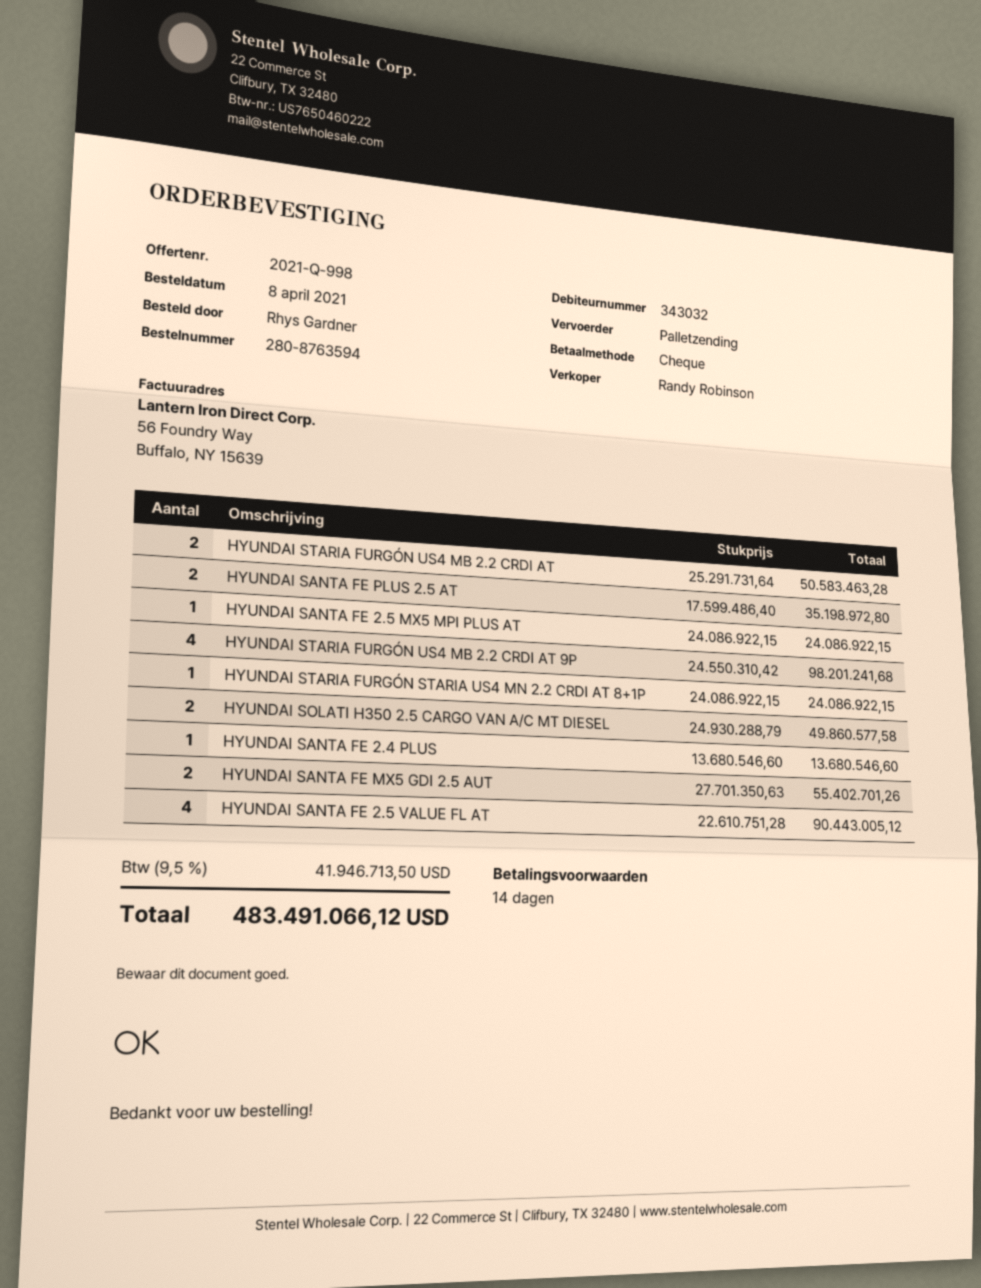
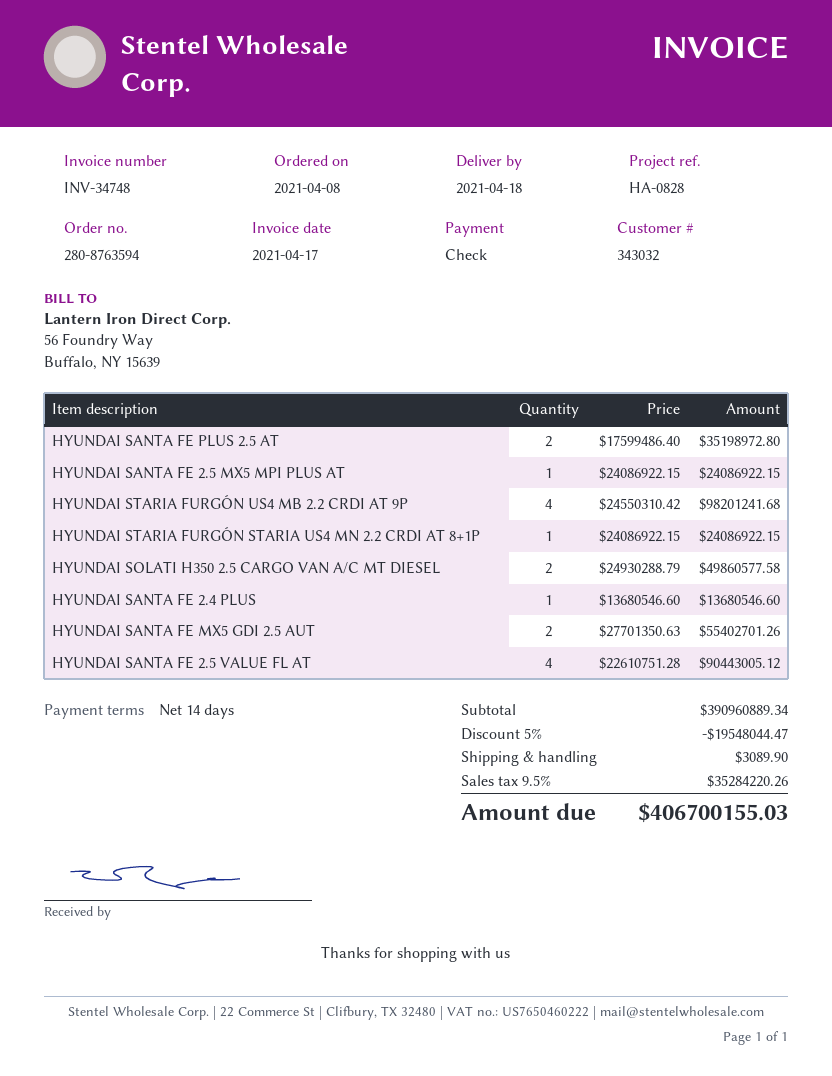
HYUNDAI STARIA FURGÓN US4 MB 2.2 CRDI AT: 2 x 25291731.64 = 50583463.28 -> none
discount: none -> 5% = 19548044.47
shipping: none -> 3089.90
tax: 9.5% = 41946713.50 -> 9.5% = 35284220.26
total: 483491066.12 -> 406700155.03

